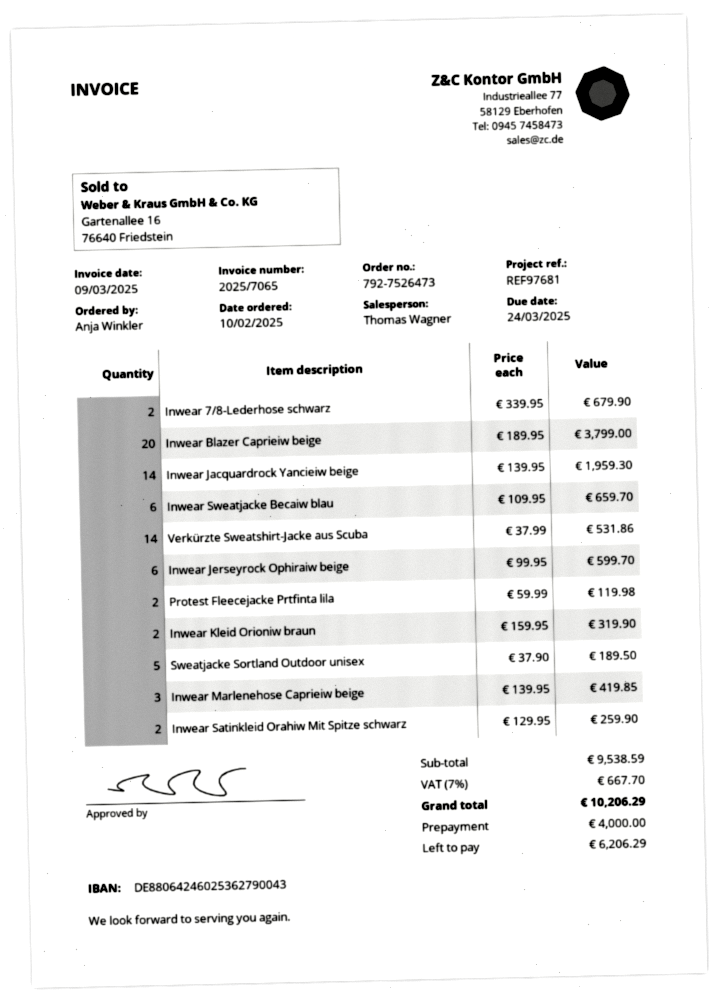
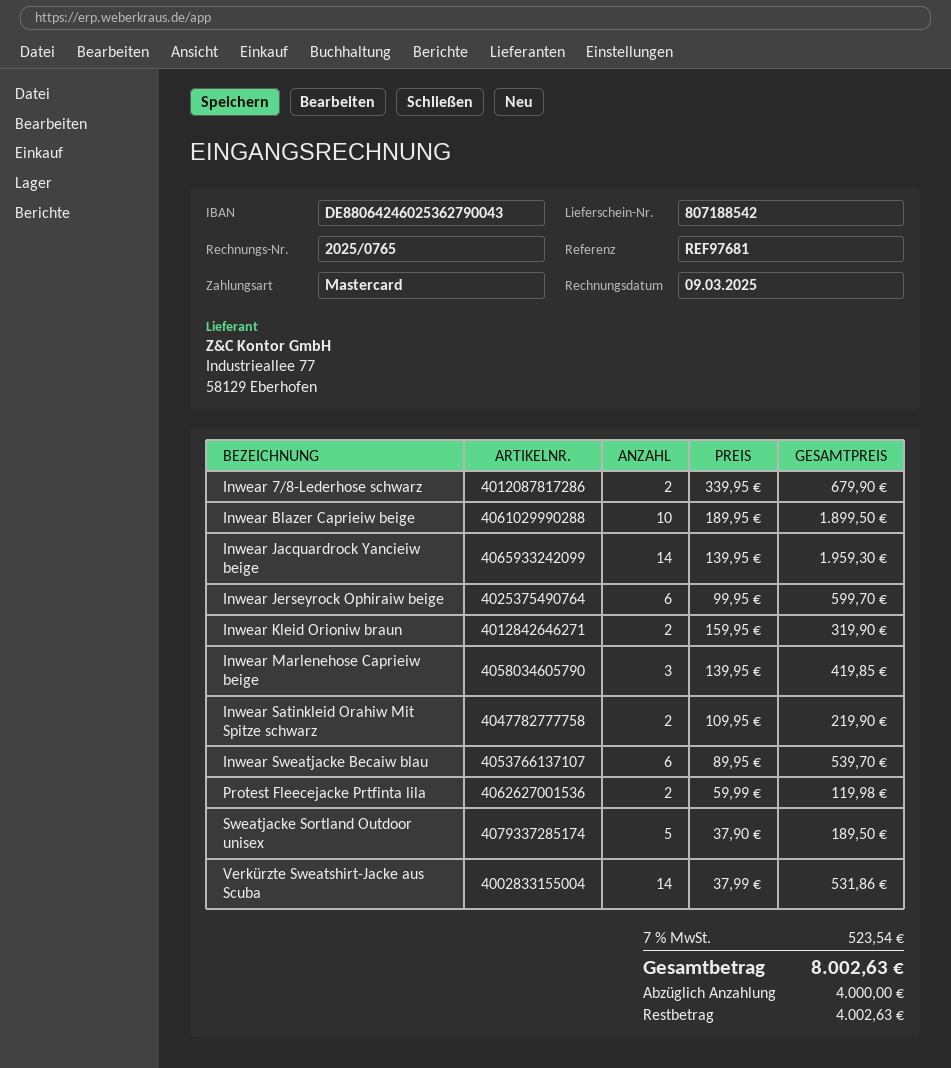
invoice number: 2025/7065 -> 2025/0765
Inwear Blazer Caprieiw beige: 20 x 189.95 = 3799.00 -> 10 x 189.95 = 1899.50
Inwear Sweatjacke Becaiw blau: 6 x 109.95 = 659.70 -> 6 x 89.95 = 539.70
Inwear Satinkleid Orahiw Mit Spitze schwarz: 2 x 129.95 = 259.90 -> 2 x 109.95 = 219.90
tax: 7% = 667.70 -> 7% = 523.54
total: 10206.29 -> 8002.63
balance: 6206.29 -> 4002.63

